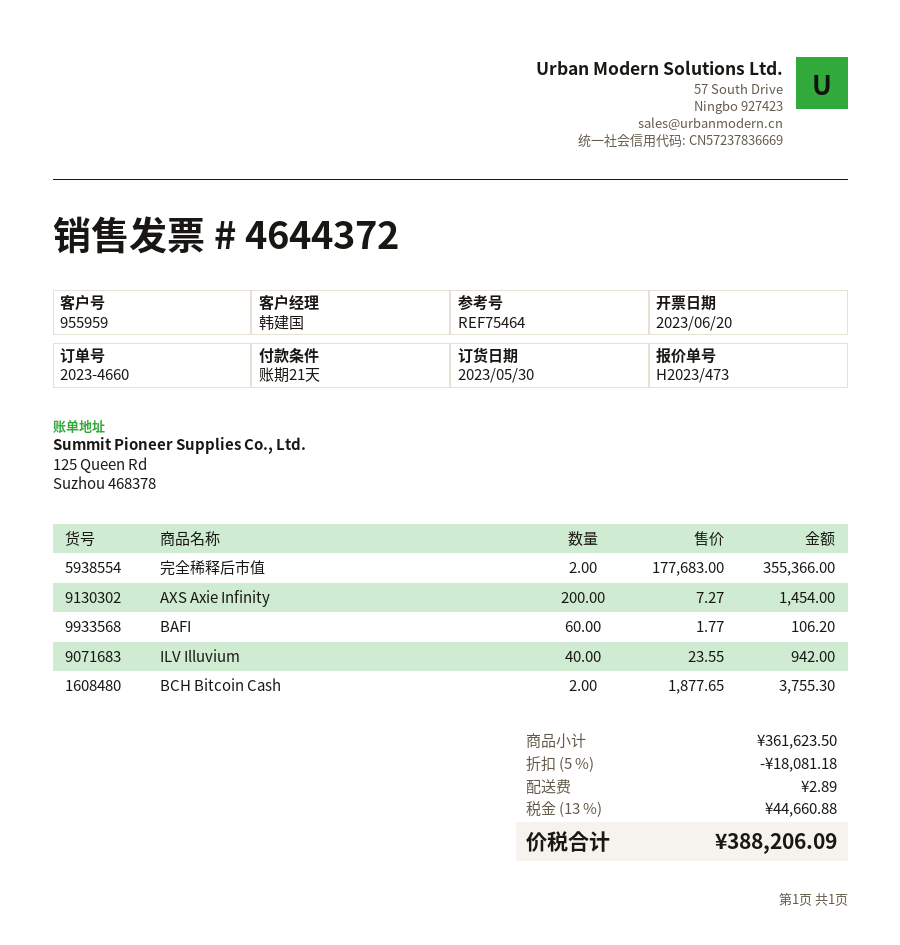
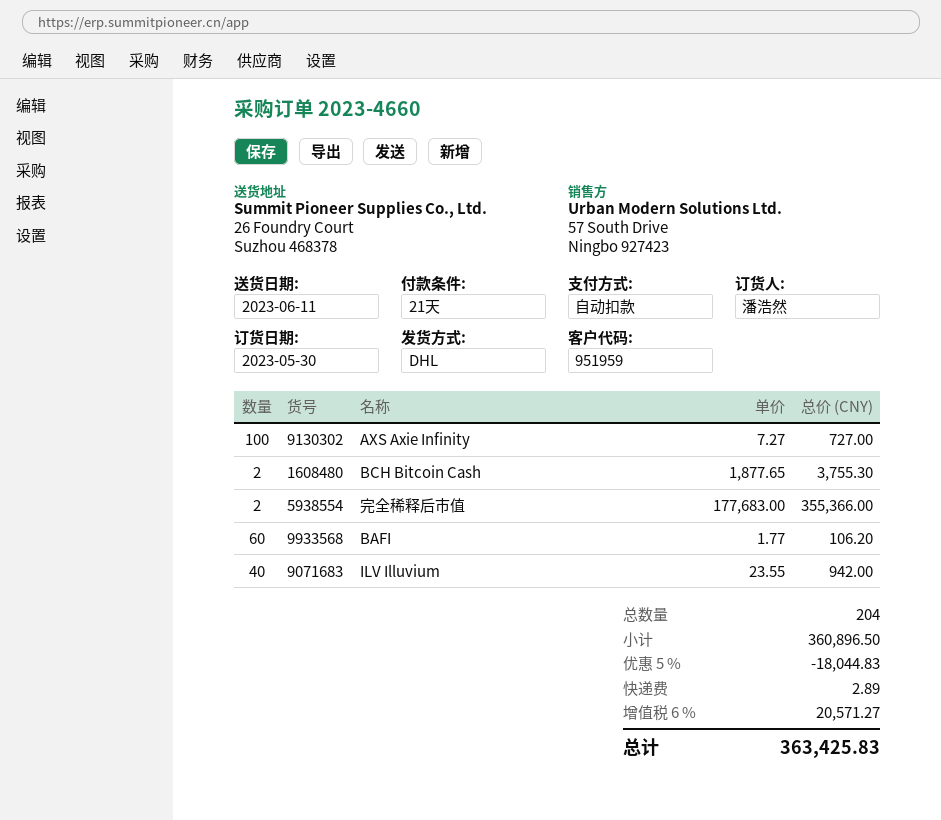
customer number: 955959 -> 951959
AXS Axie Infinity: 200 x 7.27 = 1454.00 -> 100 x 7.27 = 727.00
subtotal: 361623.50 -> 360896.50
discount: 5% = 18081.18 -> 5% = 18044.83
tax: 13% = 44660.88 -> 6% = 20571.27
total: 388206.09 -> 363425.83

